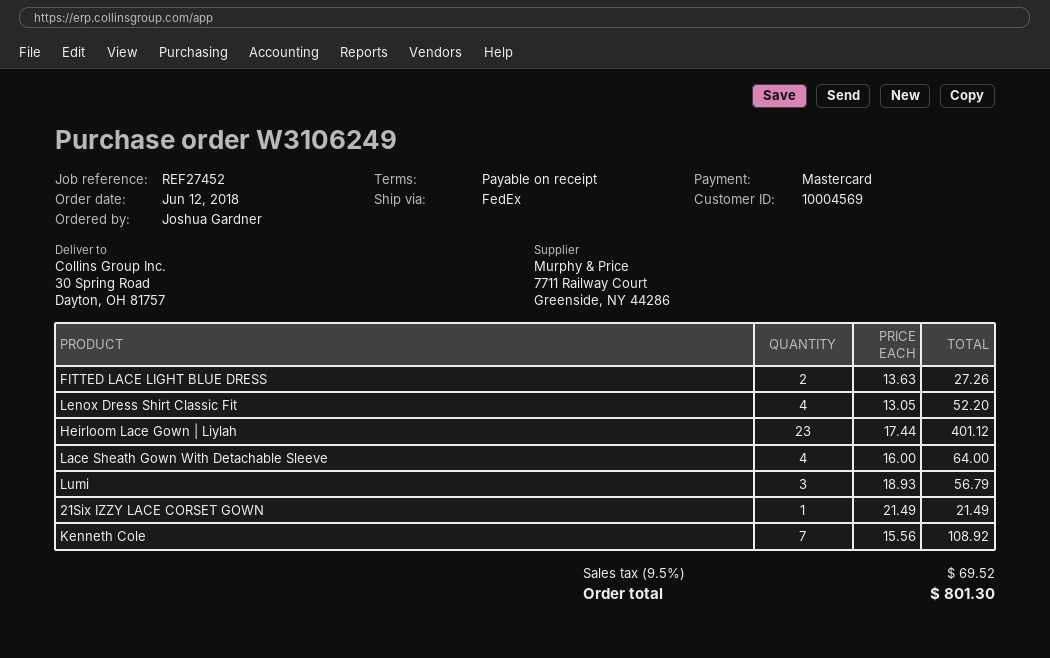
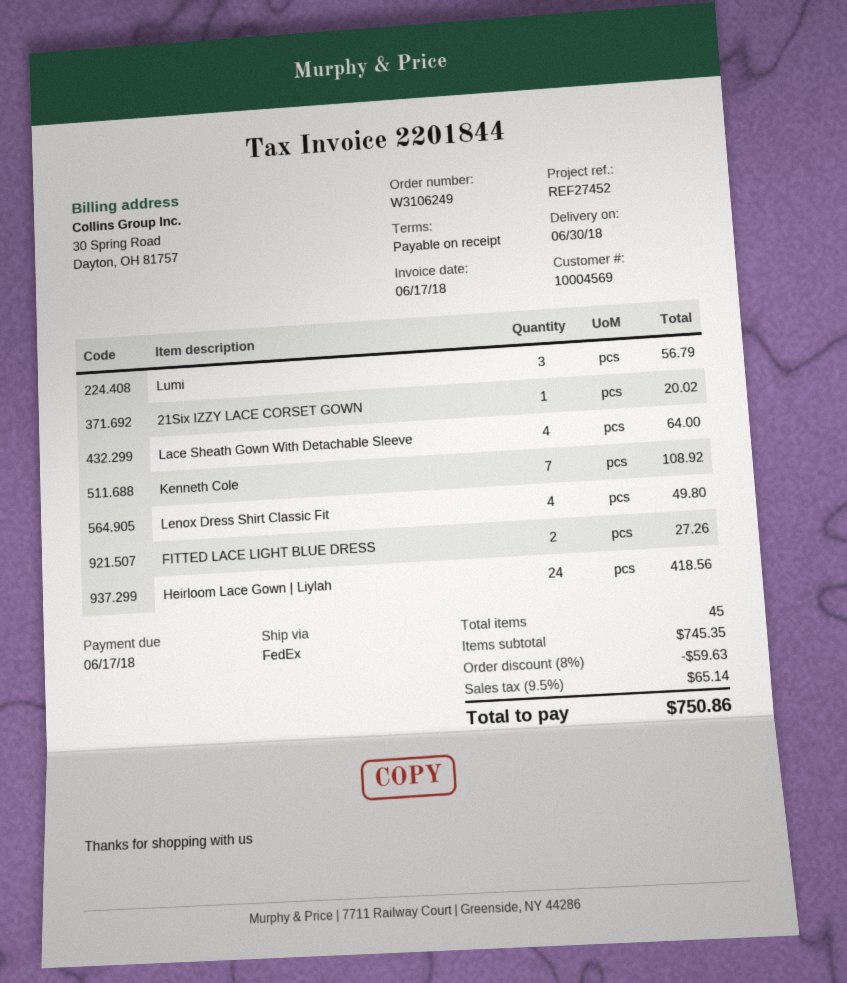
Lenox Dress Shirt Classic Fit: 4 for 52.20 -> 4 for 49.80
Heirloom Lace Gown | Liylah: 23 for 401.12 -> 24 for 418.56
21Six IZZY LACE CORSET GOWN: 1 for 21.49 -> 1 for 20.02
discount: none -> 8% = 59.63
tax: 9.5% = 69.52 -> 9.5% = 65.14
total: 801.30 -> 750.86

